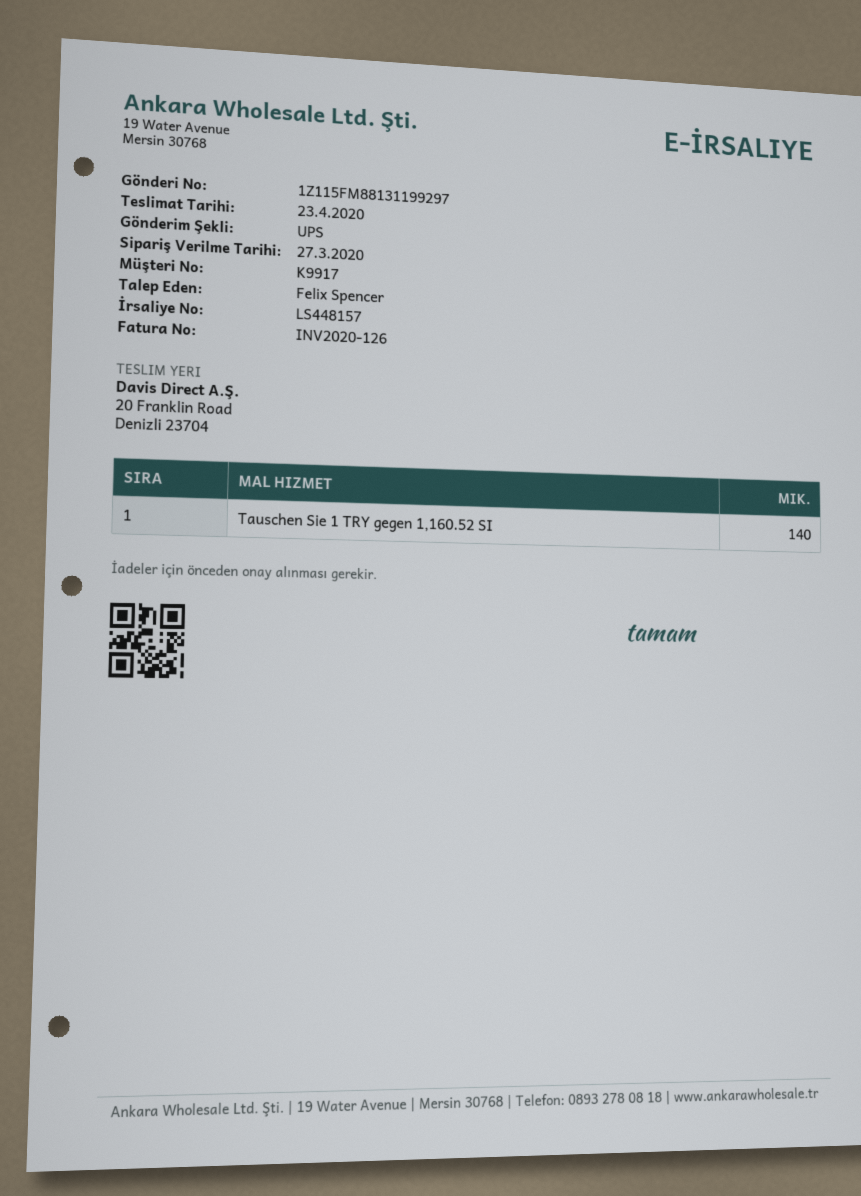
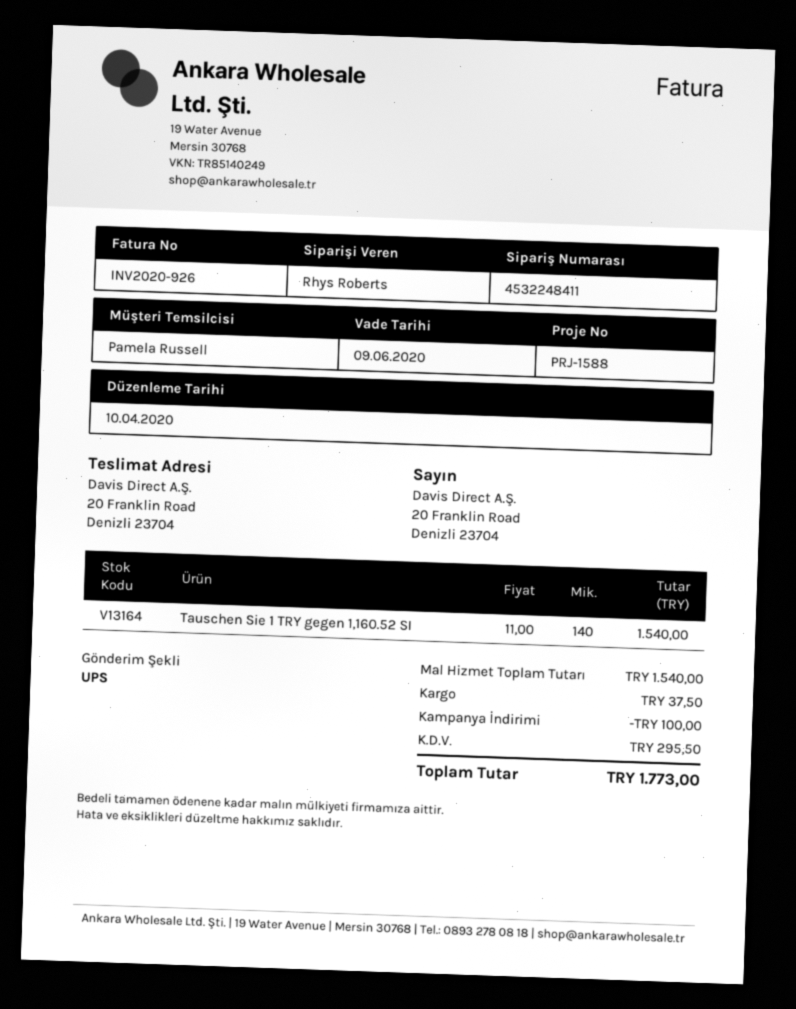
invoice number: INV2020-126 -> INV2020-926
ordered by: Felix Spencer -> Rhys Roberts

